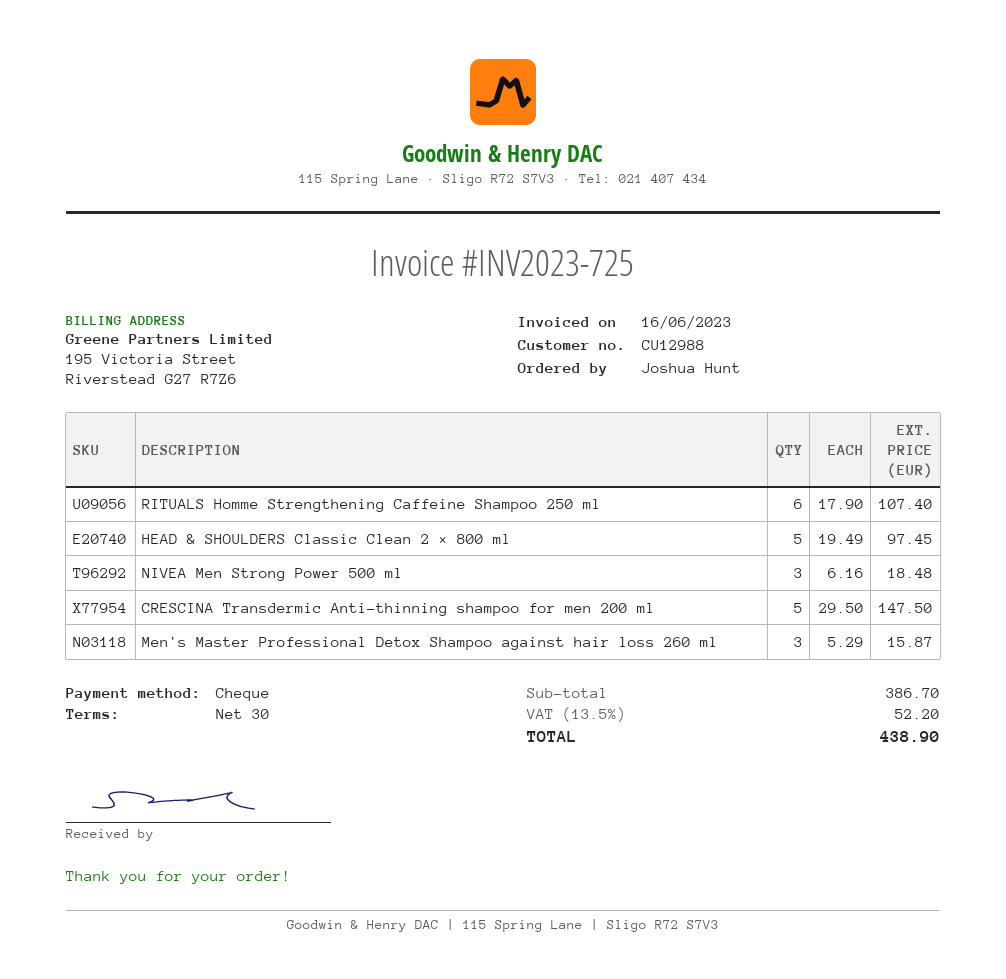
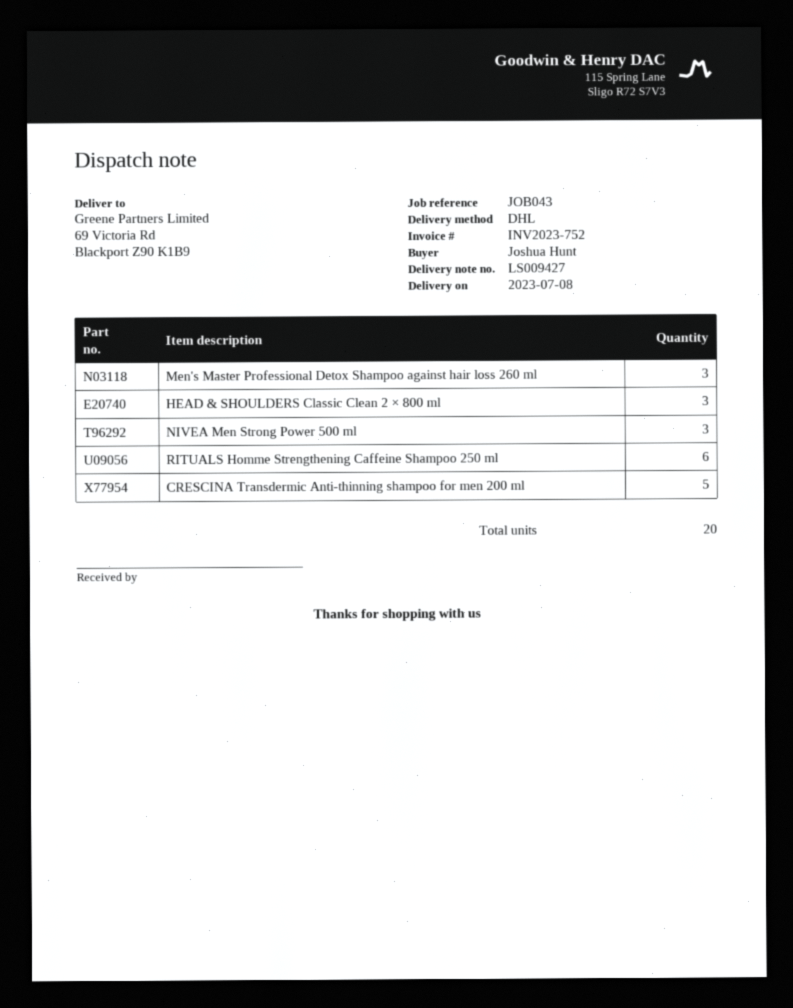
invoice number: INV2023-725 -> INV2023-752
HEAD & SHOULDERS Classic Clean 2 × 800 ml: 5 -> 3

